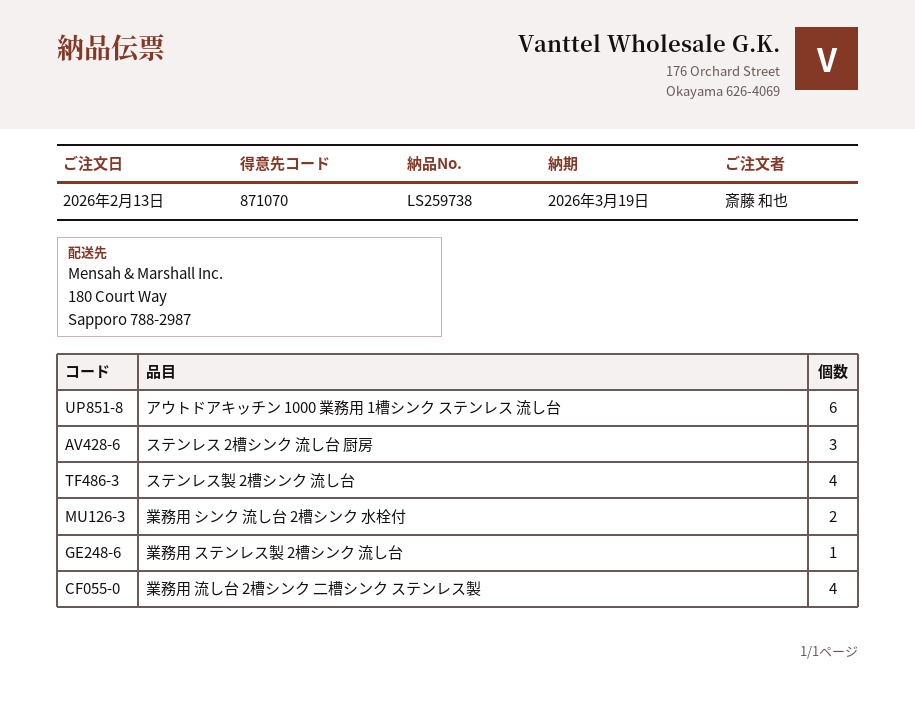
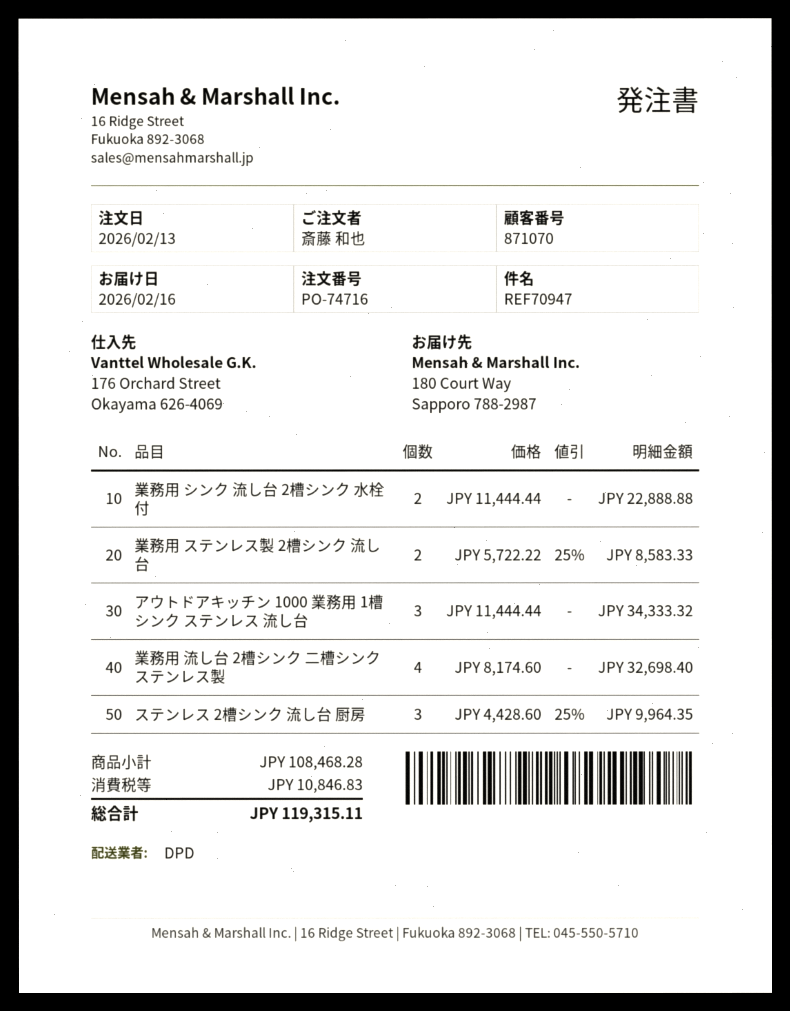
delivery date: 2026-03-19 -> 2026-02-16
アウトドアキッチン 1000 業務用 1槽シンク ステンレス 流し台: 6 -> 3
ステンレス製 2槽シンク 流し台: 4 -> none
業務用 ステンレス製 2槽シンク 流し台: 1 -> 2

